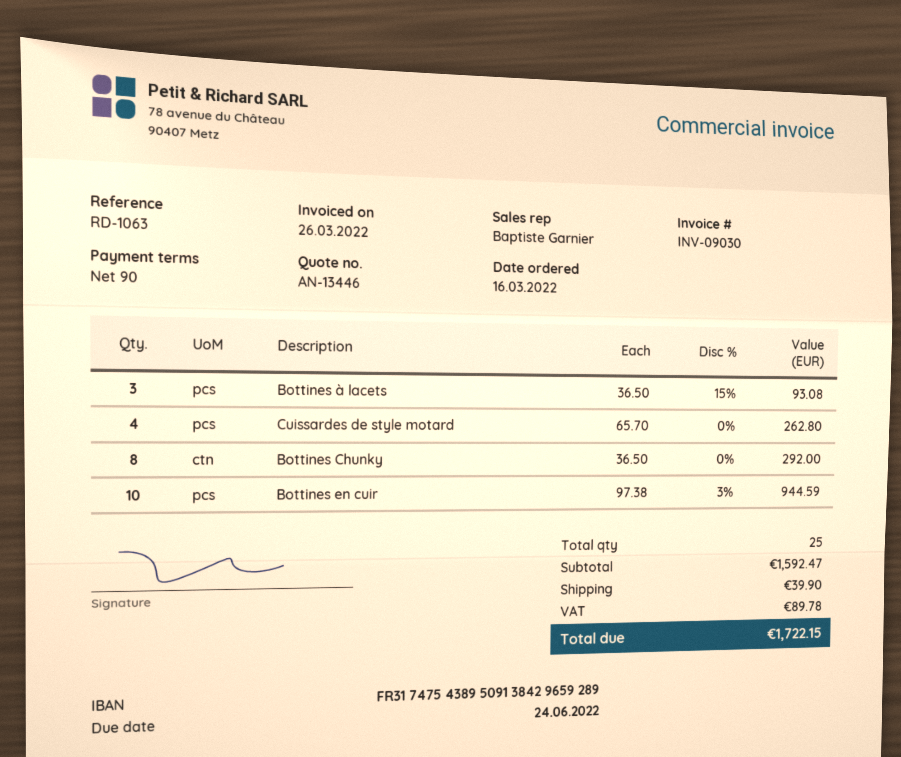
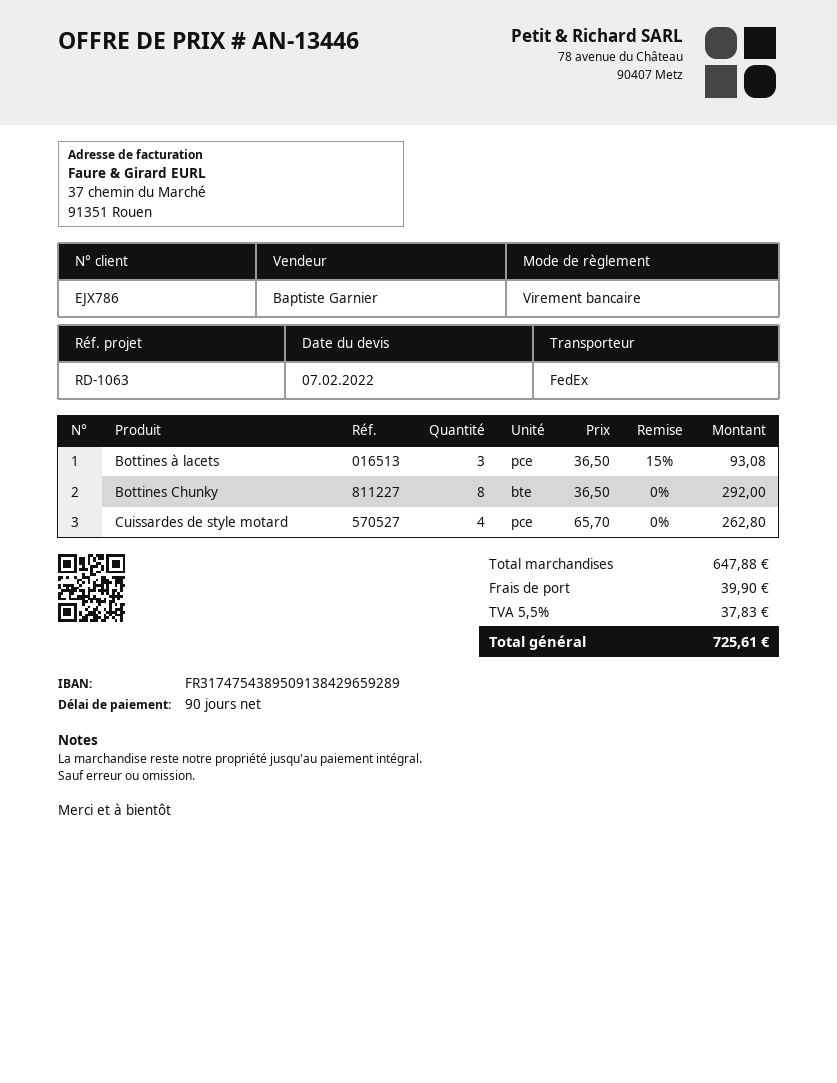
Bottines en cuir: 10 x 97.38 - 3% = 944.59 -> none
subtotal: 1592.47 -> 647.88
tax: 89.78 -> 37.83
total: 1722.15 -> 725.61

